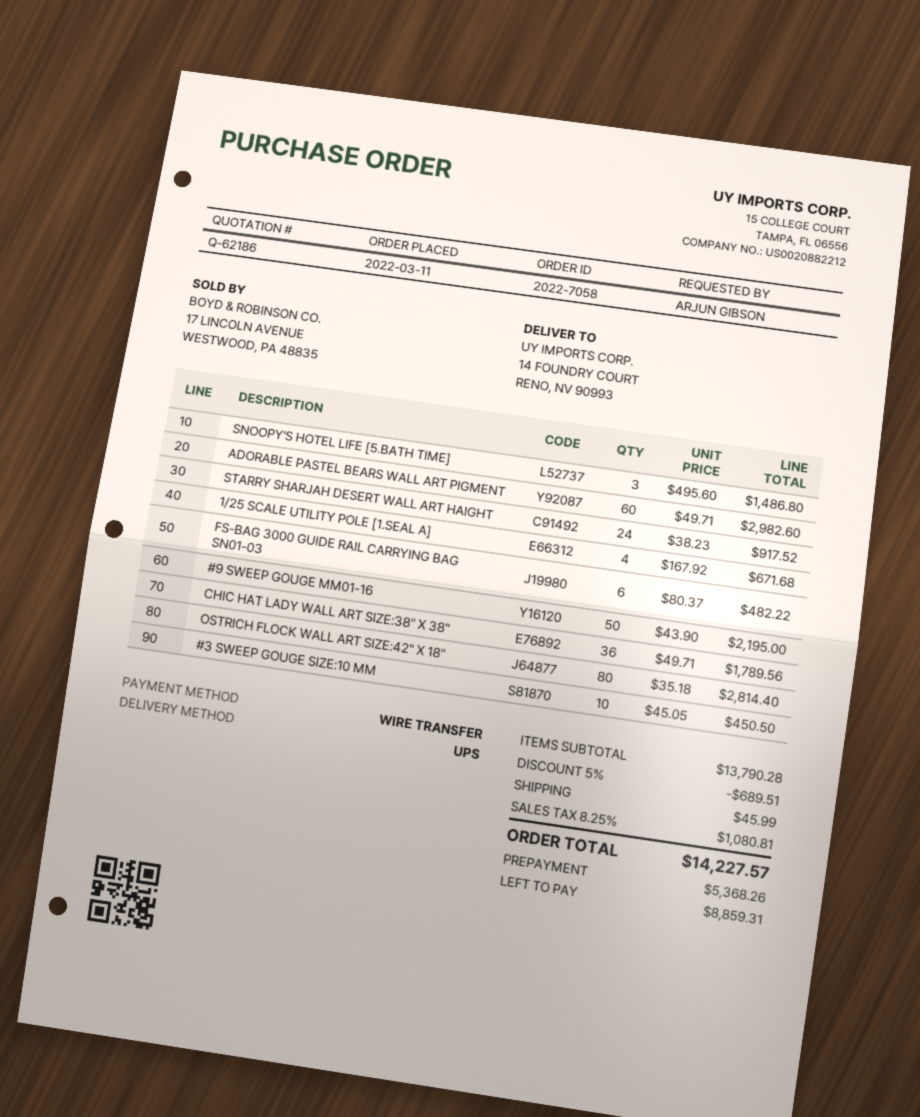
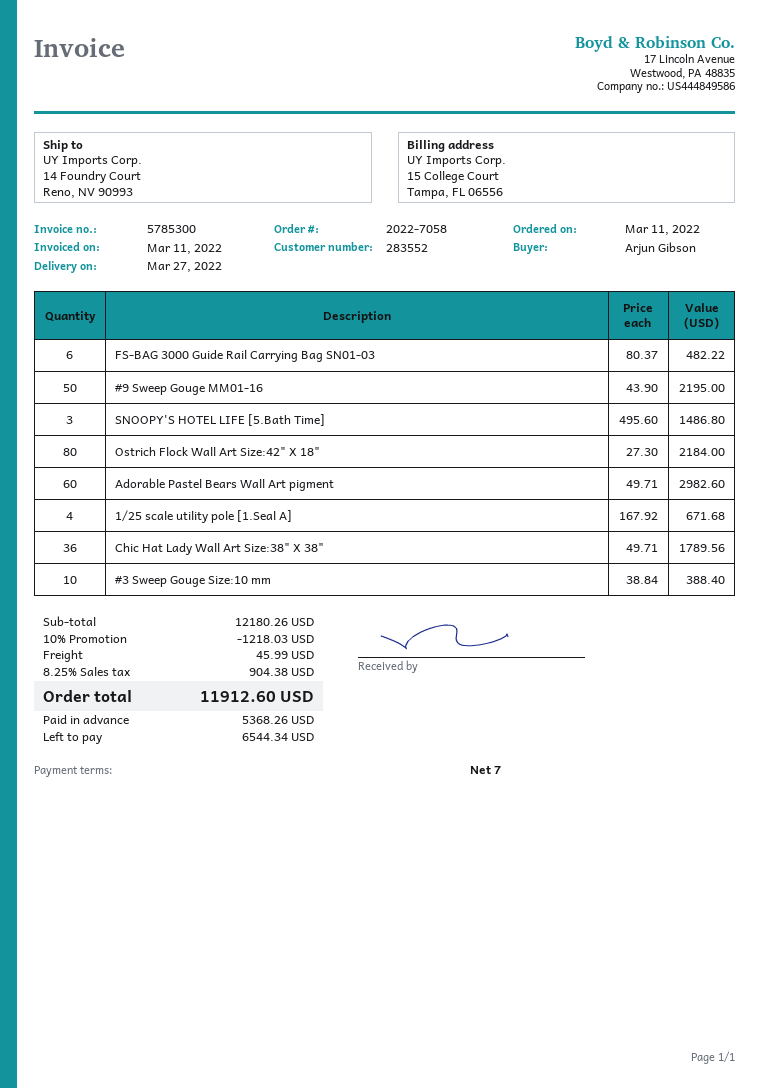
STARRY SHARJAH DESERT WALL ART HAIGHT: 24 x 38.23 = 917.52 -> none
OSTRICH FLOCK WALL ART SIZE:42" X 18": 80 x 35.18 = 2814.40 -> 80 x 27.30 = 2184.00
#3 SWEEP GOUGE SIZE:10 MM: 10 x 45.05 = 450.50 -> 10 x 38.84 = 388.40
subtotal: 13790.28 -> 12180.26
discount: 5% = 689.51 -> 10% = 1218.03
tax: 8.25% = 1080.81 -> 8.25% = 904.38
total: 14227.57 -> 11912.60
balance: 8859.31 -> 6544.34

